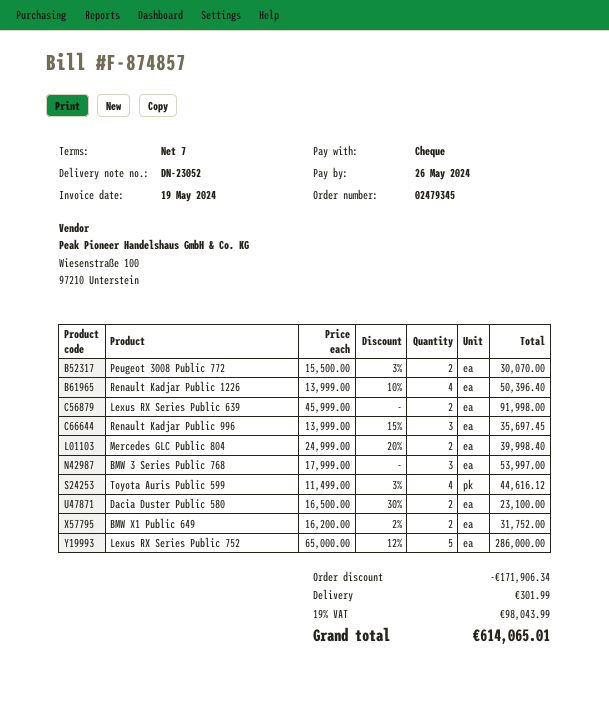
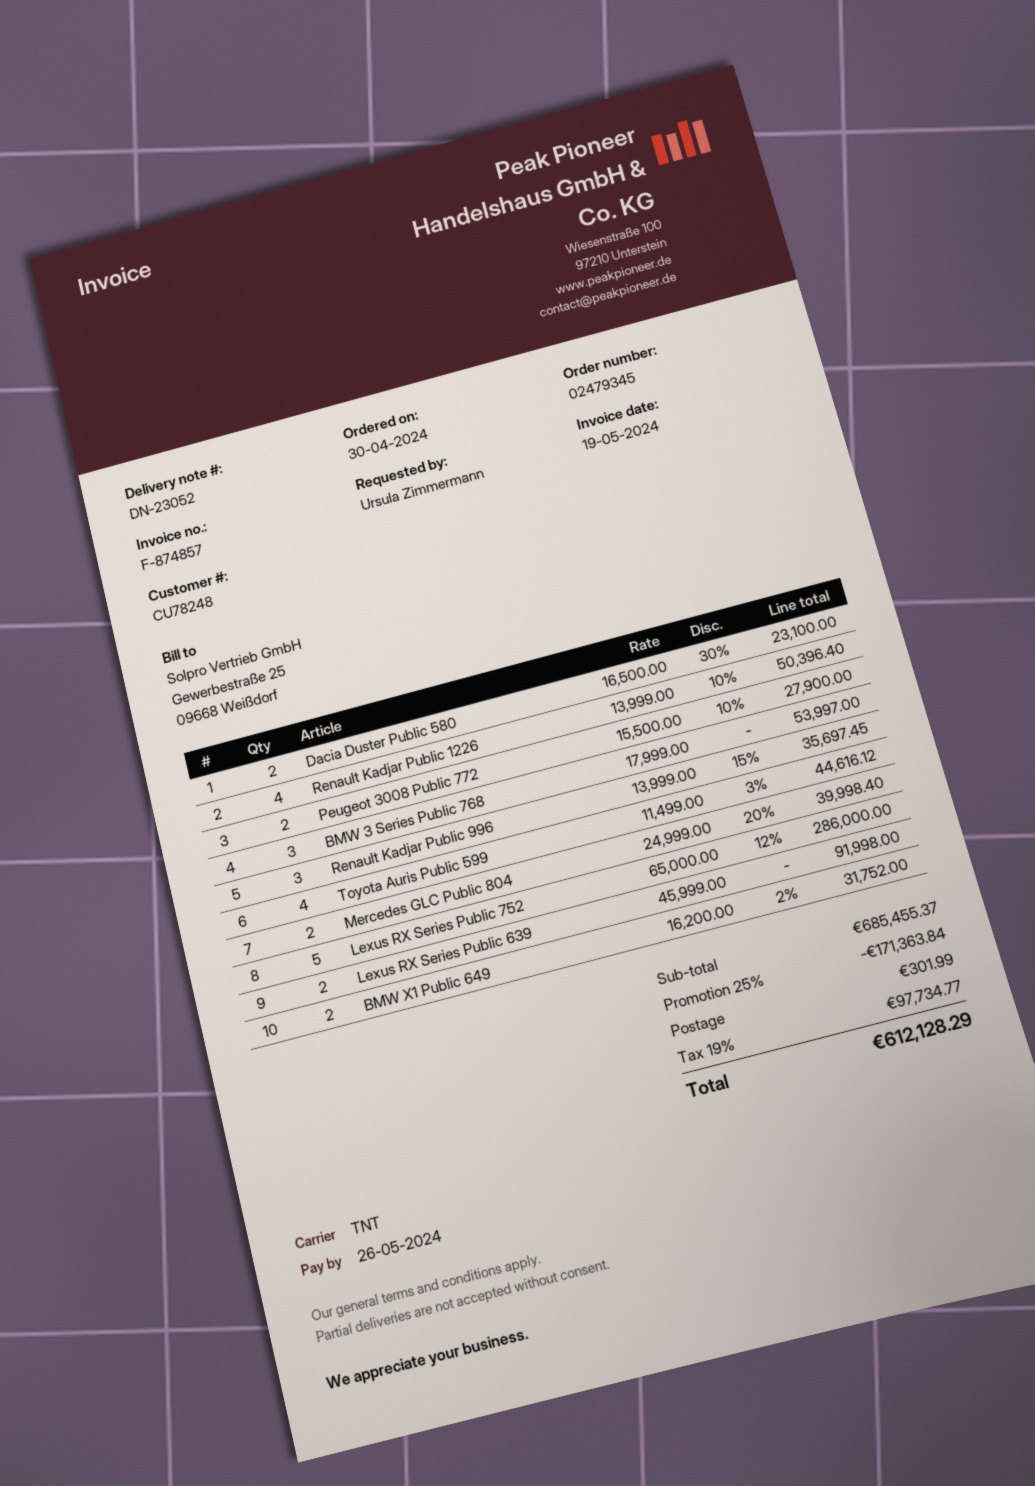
Peugeot 3008 Public 772: 2 x 15500.00 - 3% = 30070.00 -> 2 x 15500.00 - 10% = 27900.00
discount: 171906.34 -> 171363.84
tax: 19% = 98043.99 -> 19% = 97734.77
total: 614065.01 -> 612128.29

